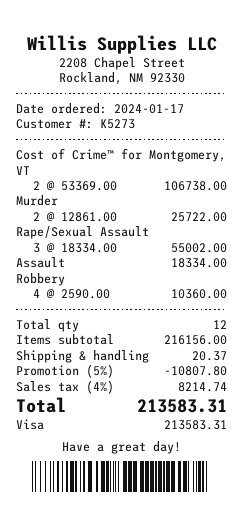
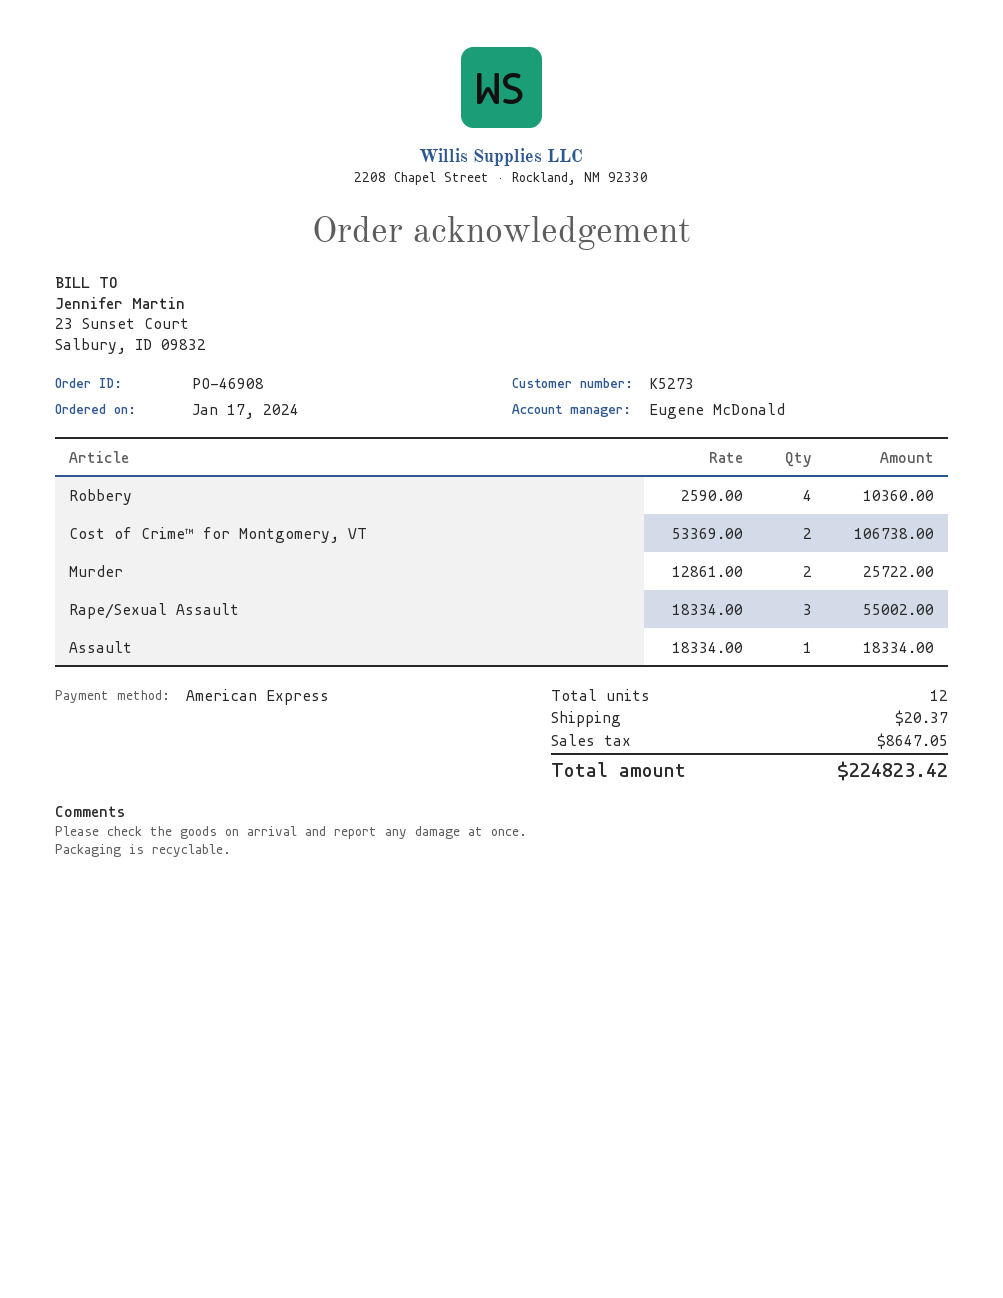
payment method: Visa -> American Express
discount: 5% = 10807.80 -> none
tax: 8214.74 -> 8647.05
total: 213583.31 -> 224823.42

